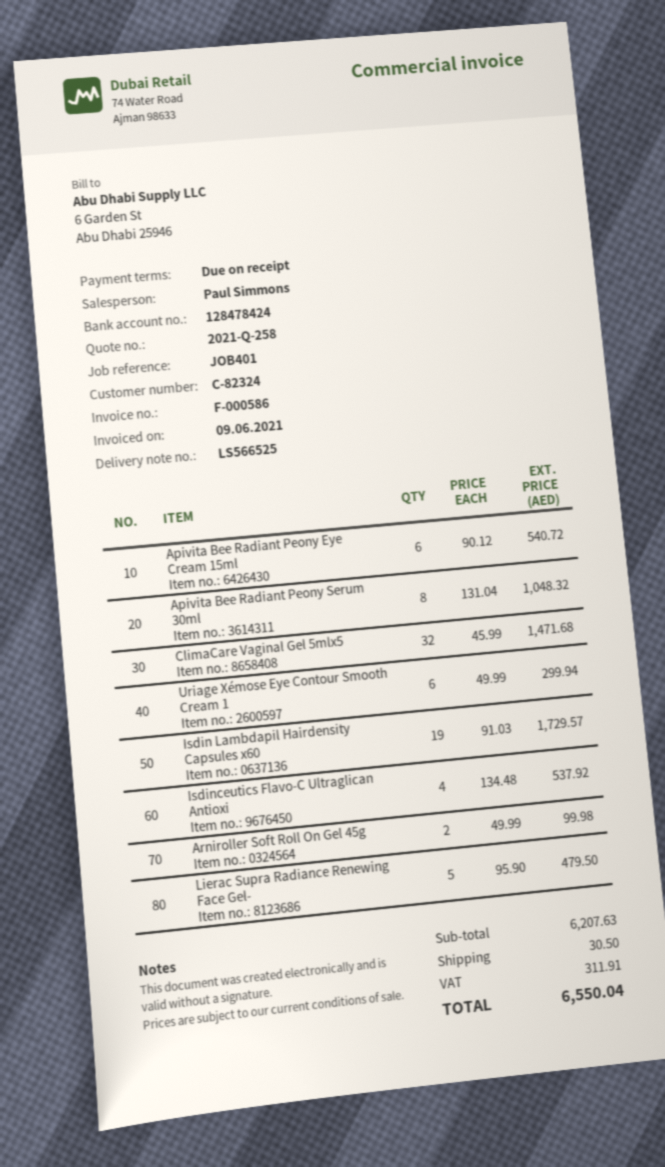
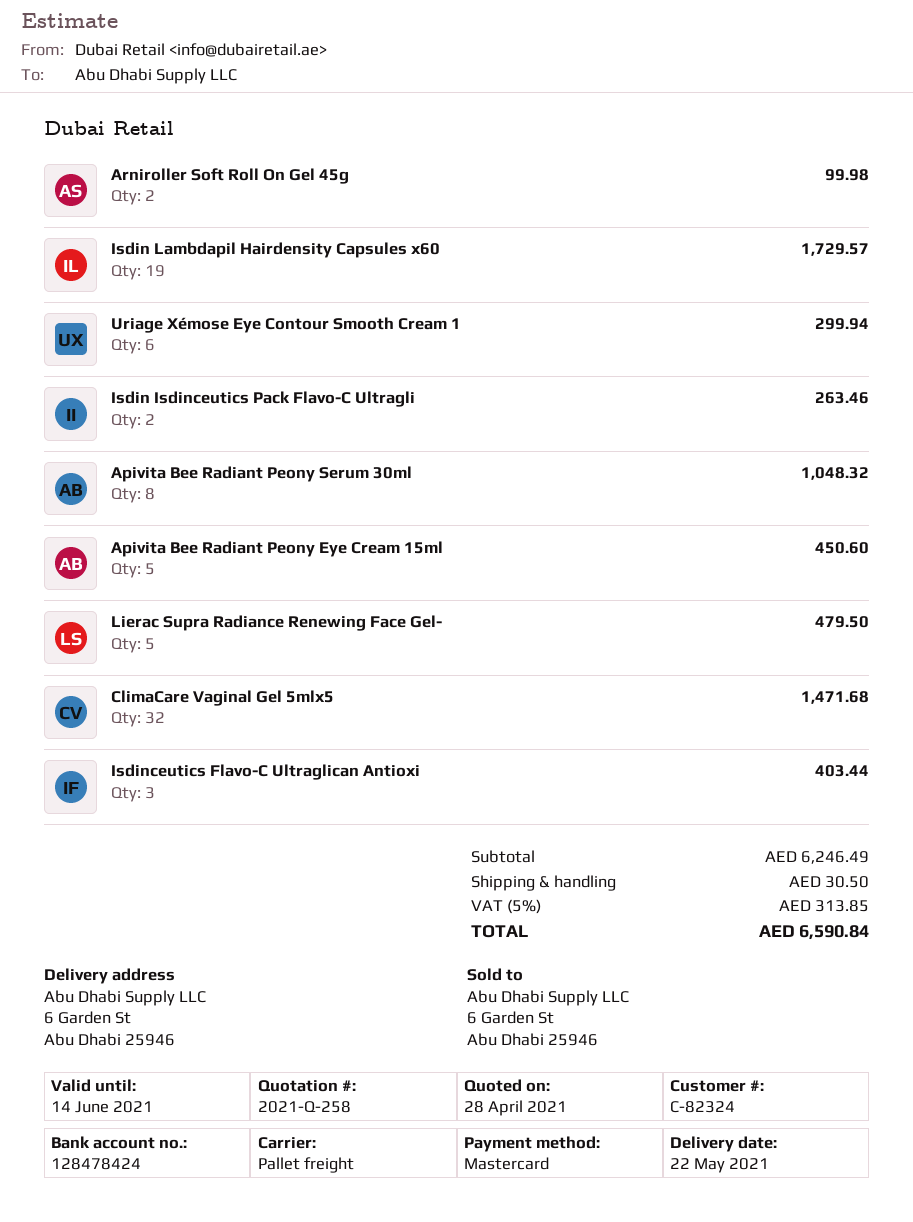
Apivita Bee Radiant Peony Eye Cream 15ml: 6 for 540.72 -> 5 for 450.60
Isdinceutics Flavo-C Ultraglican Antioxi: 4 for 537.92 -> 3 for 403.44
Isdin Isdinceutics Pack Flavo-C Ultragli: none -> 2 for 263.46
subtotal: 6207.63 -> 6246.49
tax: 311.91 -> 313.85
total: 6550.04 -> 6590.84

